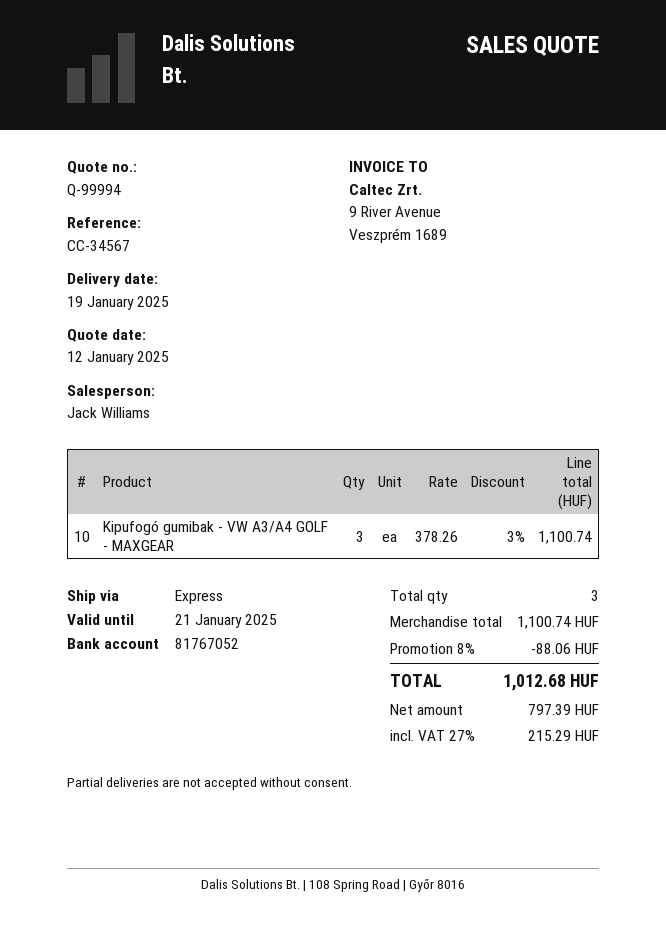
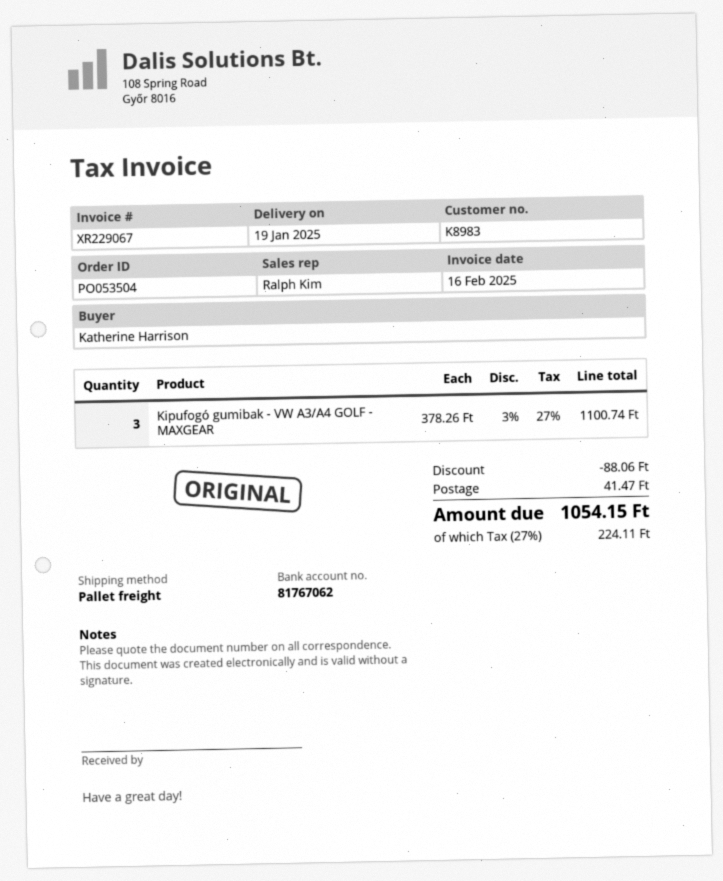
sales rep: Jack Williams -> Ralph Kim
bank account: 81767052 -> 81767062
shipping method: express -> pallet freight
shipping: none -> 41.47
tax: 27% = 215.29 -> 27% = 224.11
total: 1012.68 -> 1054.15

